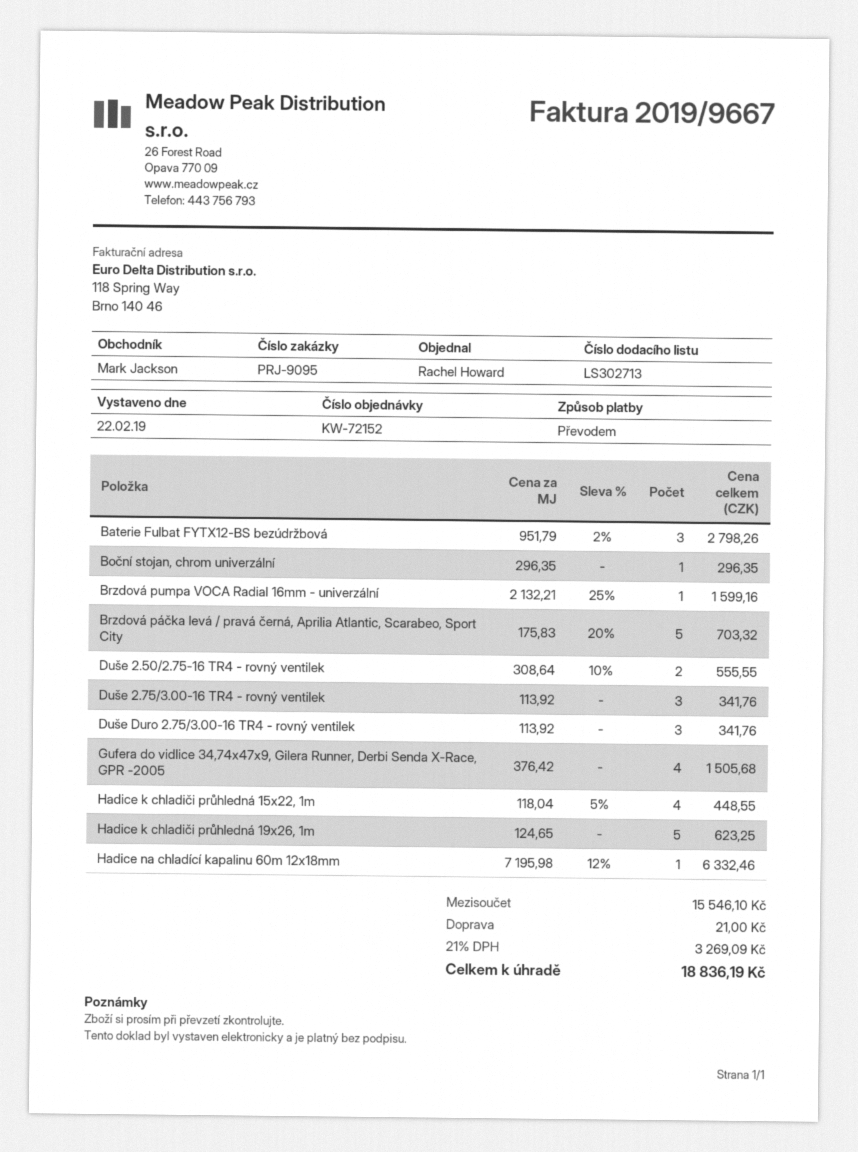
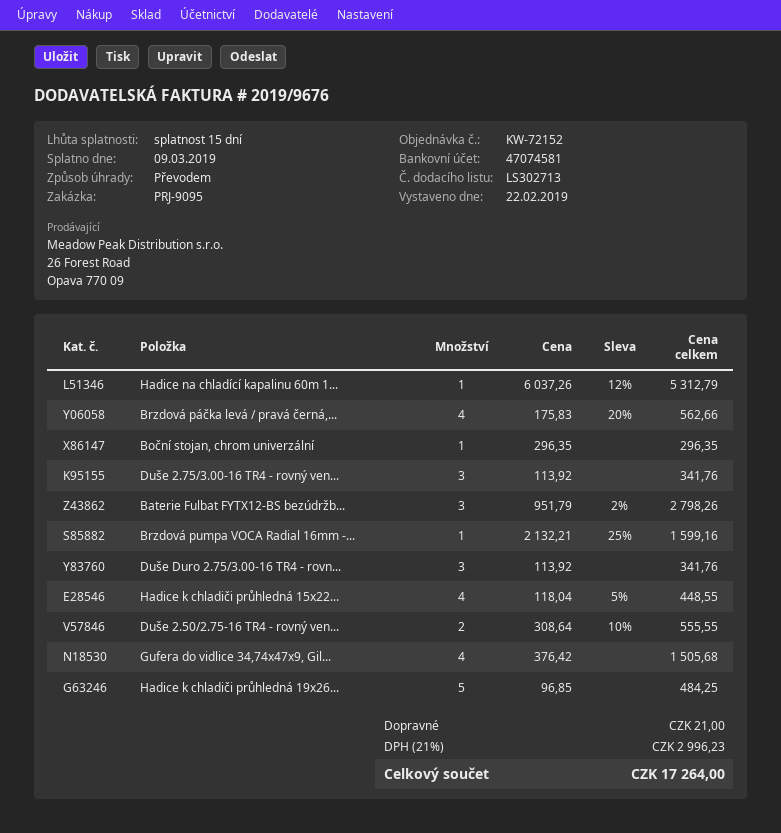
invoice number: 2019/9667 -> 2019/9676
Brzdová páčka levá / pravá černá, Aprilia Atlantic, Scarabeo, Sport City: 5 x 175.83 - 20% = 703.32 -> 4 x 175.83 - 20% = 562.66
Hadice k chladiči průhledná 19x26, 1m: 5 x 124.65 = 623.25 -> 5 x 96.85 = 484.25
Hadice na chladící kapalinu 60m 12x18mm: 1 x 7195.98 - 12% = 6332.46 -> 1 x 6037.26 - 12% = 5312.79
tax: 21% = 3269.09 -> 21% = 2996.23
total: 18836.19 -> 17264.00

